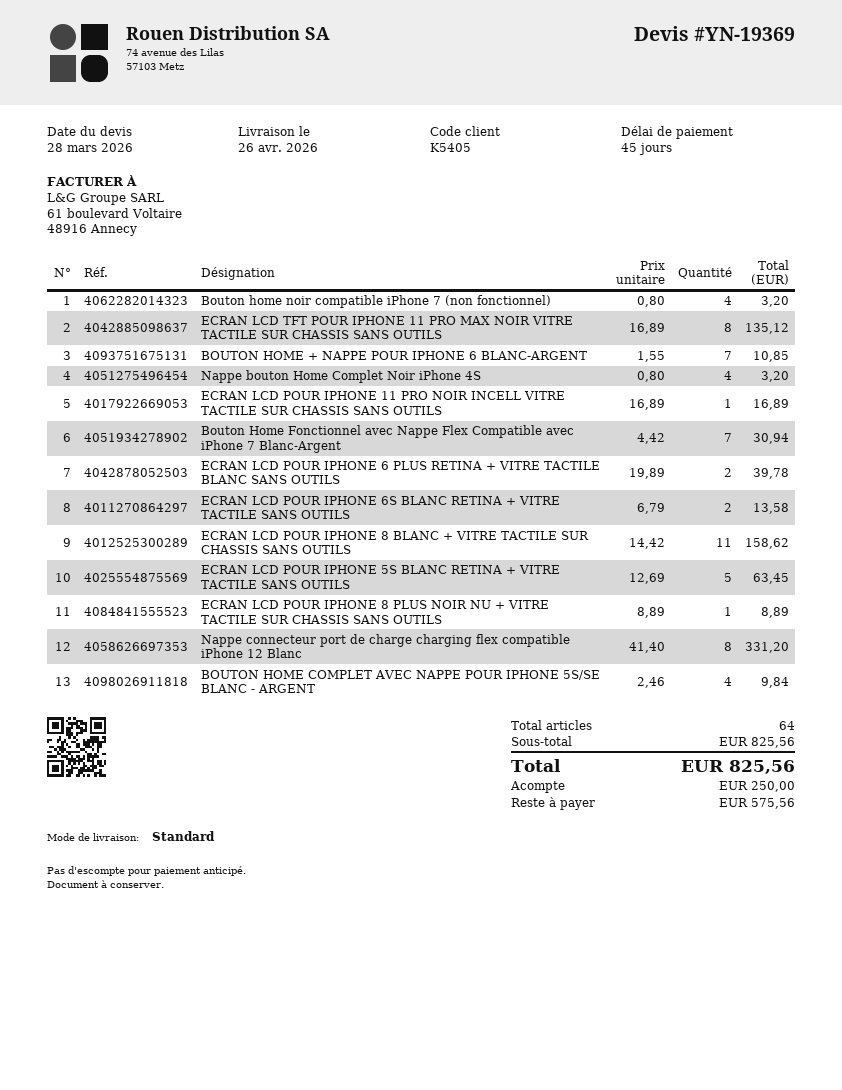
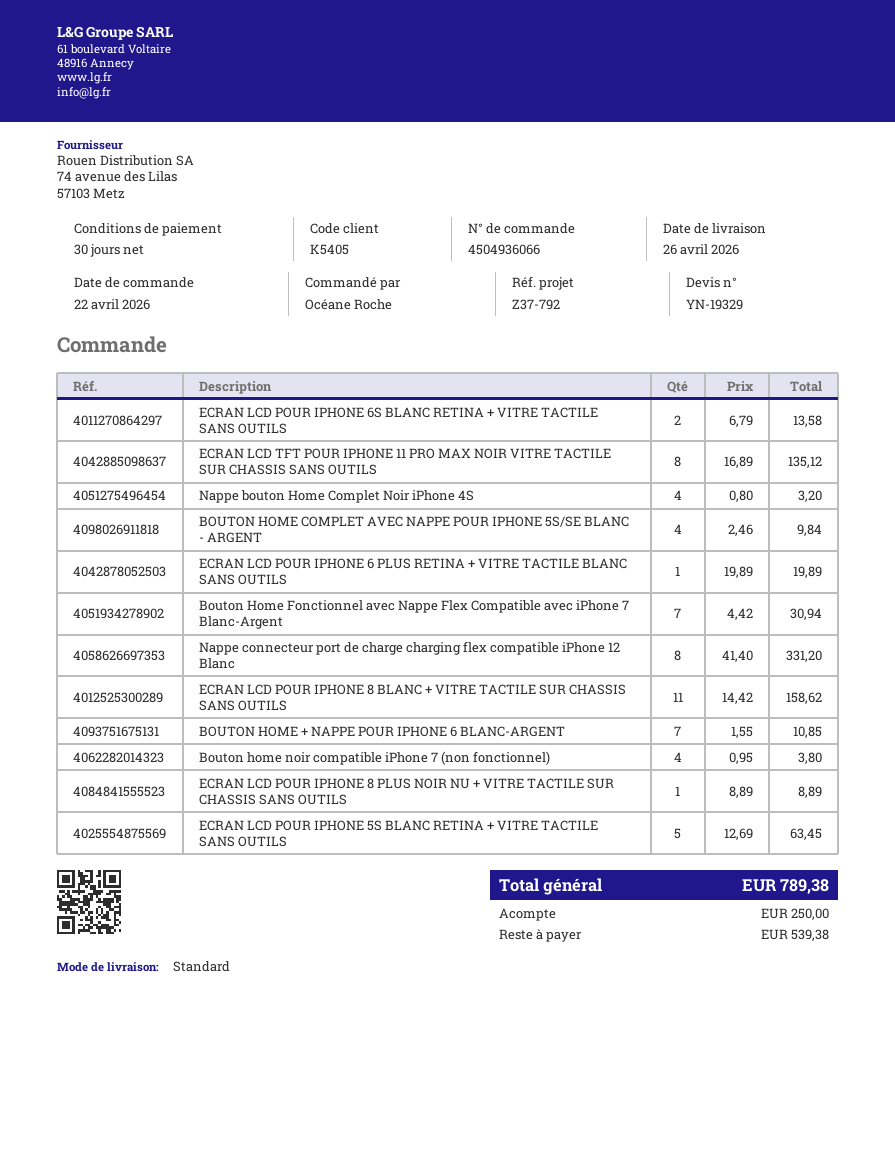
quote number: YN-19369 -> YN-19329
payment terms: 45 days -> 30 days
Bouton home noir compatible iPhone 7 (non fonctionnel): 4 x 0.80 = 3.20 -> 4 x 0.95 = 3.80
ECRAN LCD POUR IPHONE 11 PRO NOIR INCELL VITRE TACTILE SUR CHASSIS SANS OUTILS: 1 x 16.89 = 16.89 -> none
ECRAN LCD POUR IPHONE 6 PLUS RETINA + VITRE TACTILE BLANC SANS OUTILS: 2 x 19.89 = 39.78 -> 1 x 19.89 = 19.89
total: 825.56 -> 789.38
balance: 575.56 -> 539.38

